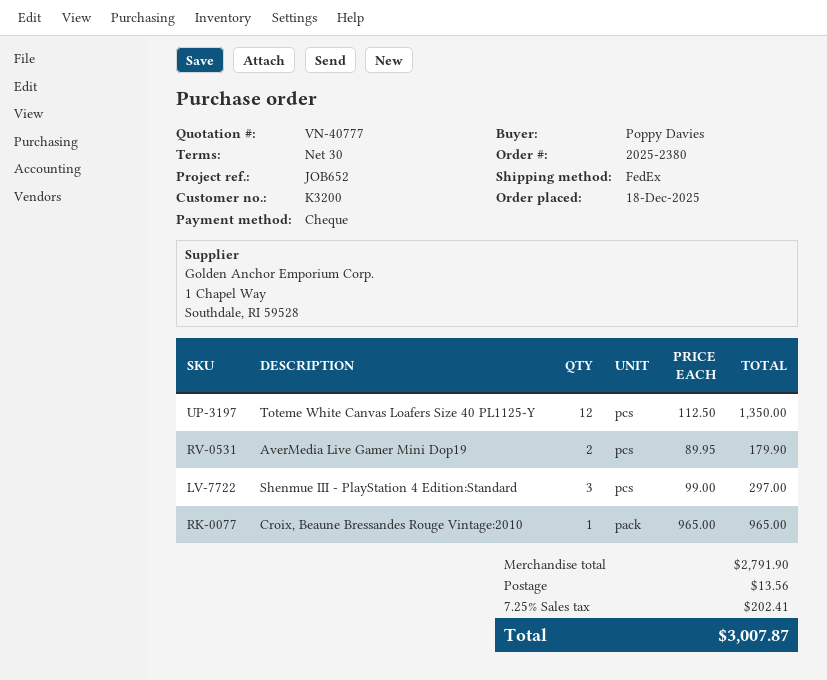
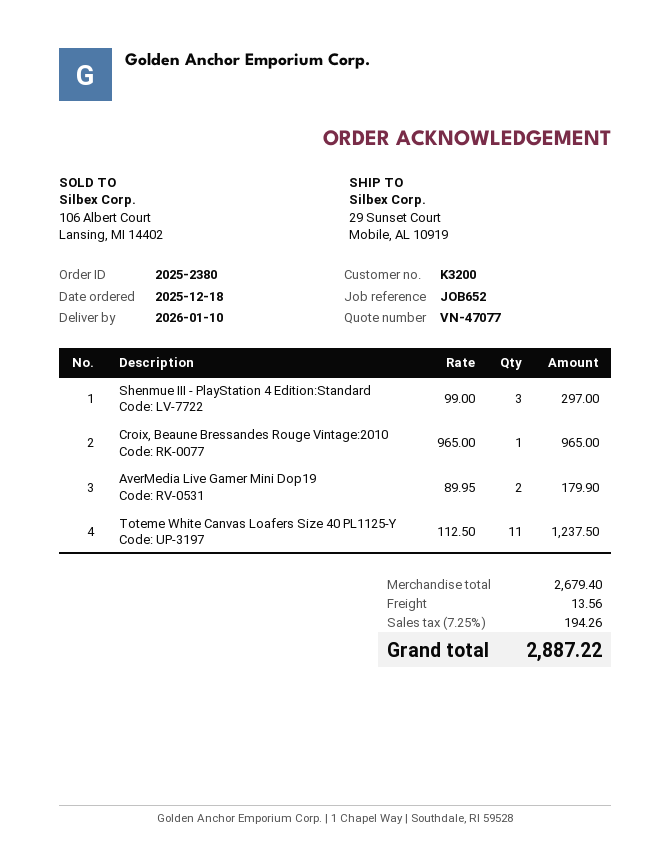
quote number: VN-40777 -> VN-47077
Toteme White Canvas Loafers Size 40 PL1125-Y: 12 x 112.50 = 1350.00 -> 11 x 112.50 = 1237.50
subtotal: 2791.90 -> 2679.40
tax: 7.25% = 202.41 -> 7.25% = 194.26
total: 3007.87 -> 2887.22

